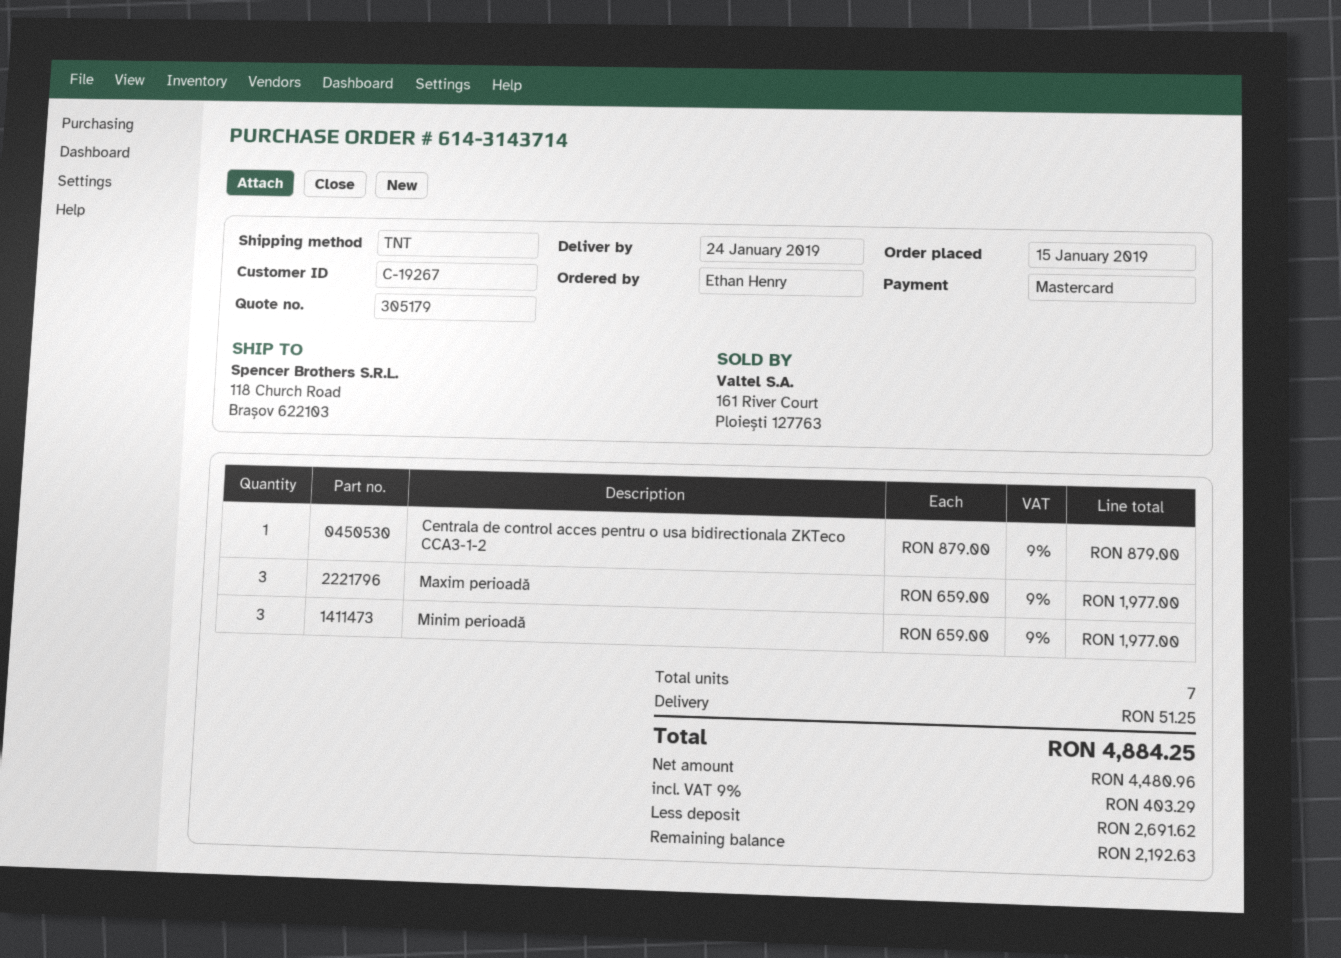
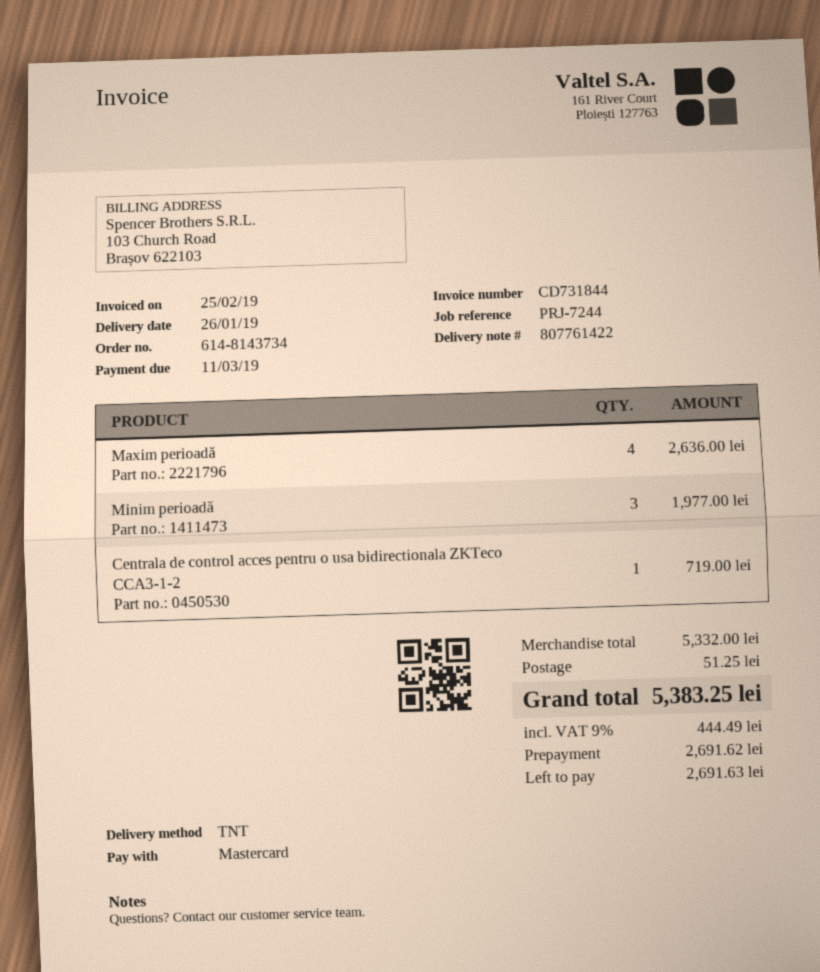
order number: 614-3143714 -> 614-8143734
delivery date: 2019-01-24 -> 2019-01-26
Centrala de control acces pentru o usa bidirectionala ZKTeco CCA3-1-2: 1 for 879.00 -> 1 for 719.00
Maxim perioadă: 3 for 1977.00 -> 4 for 2636.00
tax: 9% = 403.29 -> 9% = 444.49
total: 4884.25 -> 5383.25
balance: 2192.63 -> 2691.63

